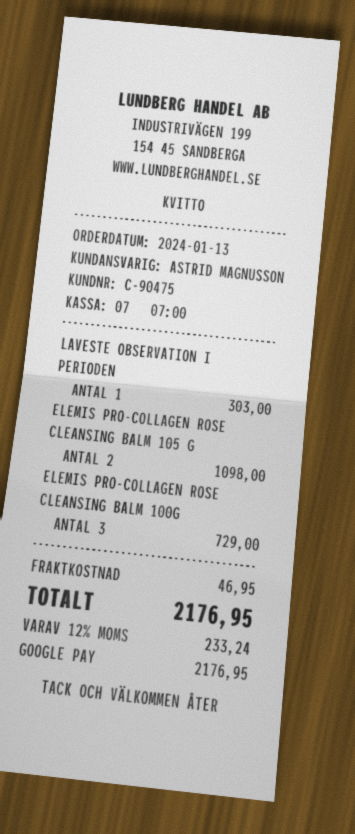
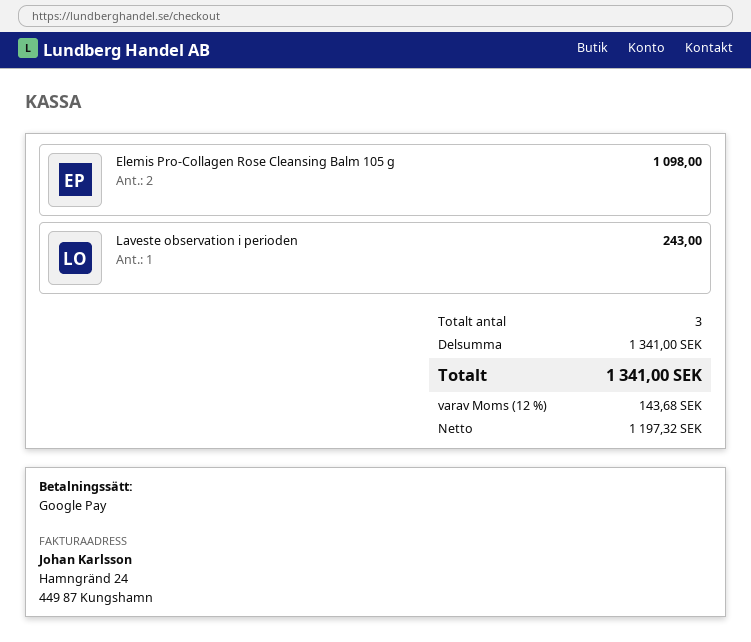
LAVESTE OBSERVATION I PERIODEN: 1 for 303.00 -> 1 for 243.00
ELEMIS PRO-COLLAGEN ROSE CLEANSING BALM 100G: 3 for 729.00 -> none
shipping: 46.95 -> none
tax: 12% = 233.24 -> 12% = 143.68
total: 2176.95 -> 1341.00

